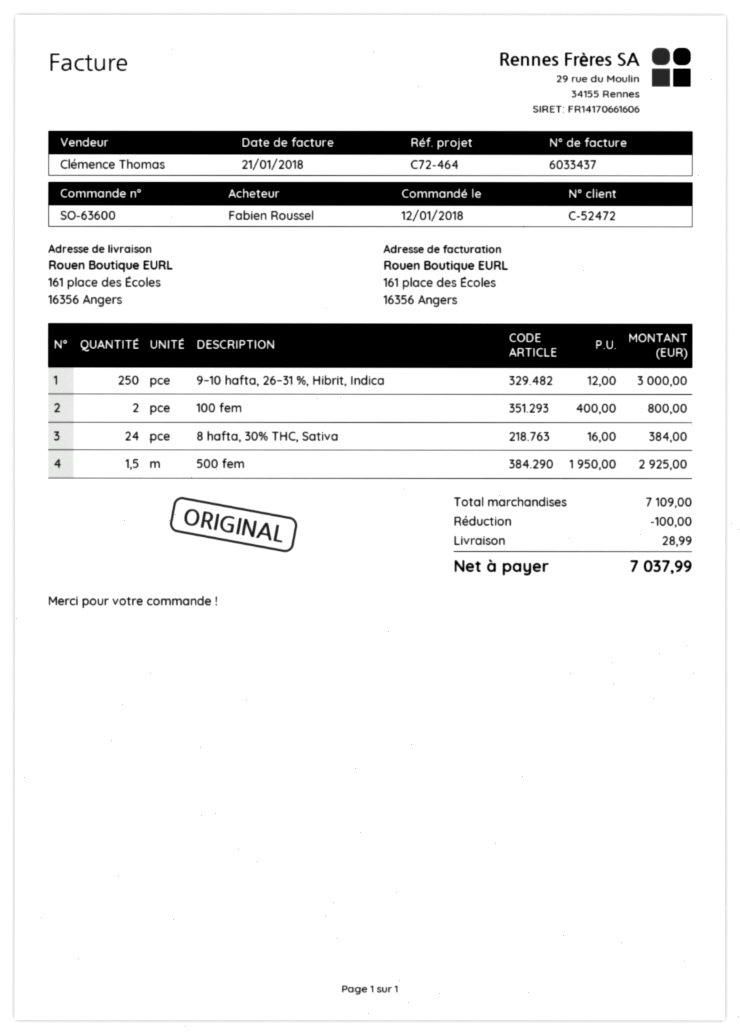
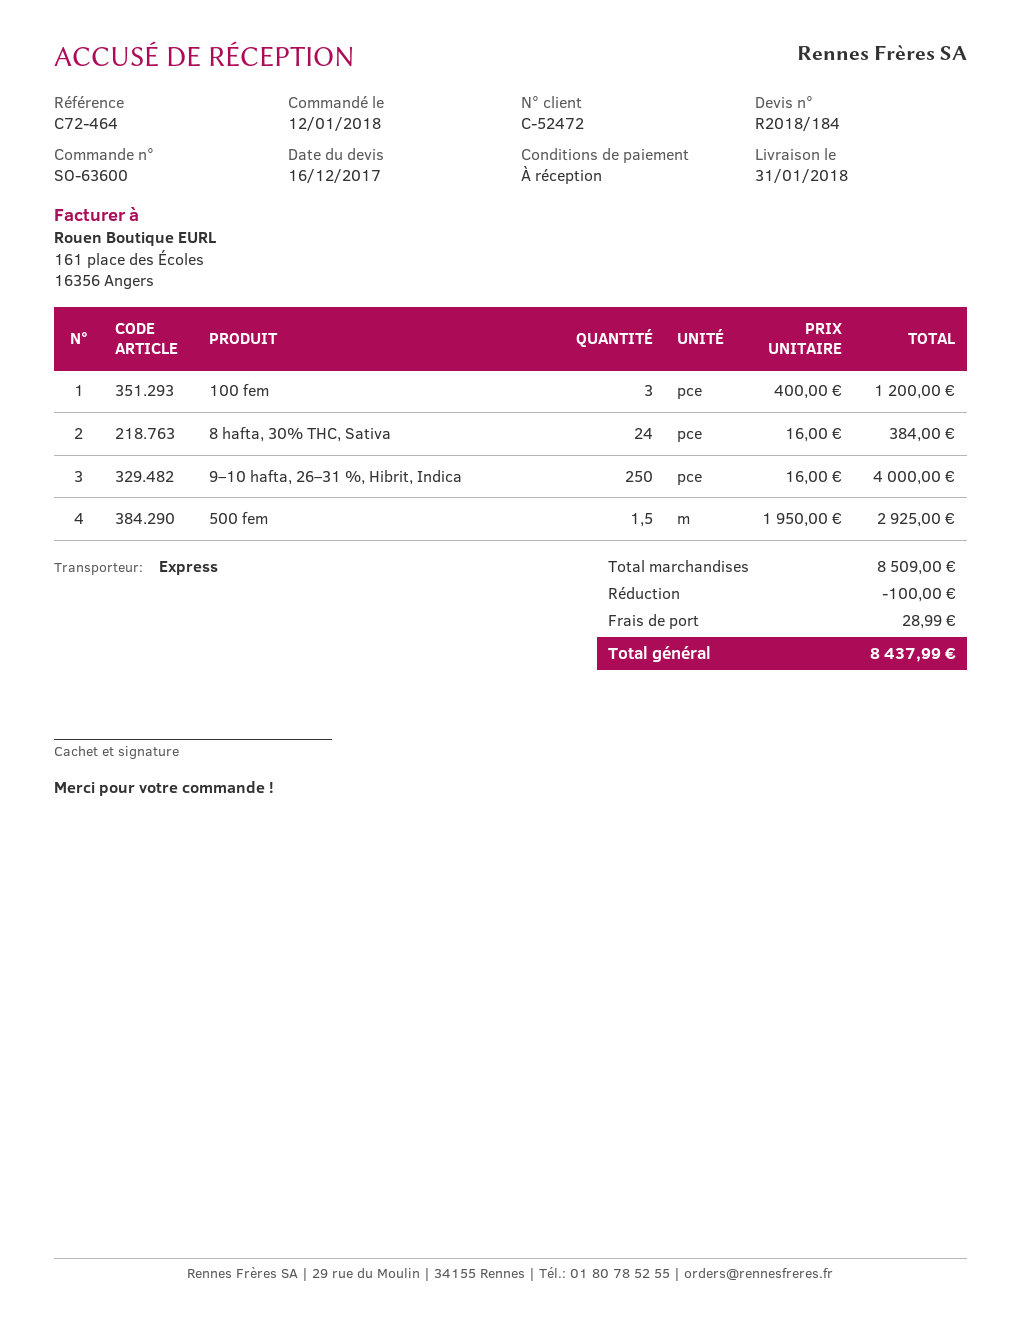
9–10 hafta, 26–31 %, Hibrit, Indica: 250 x 12.00 = 3000.00 -> 250 x 16.00 = 4000.00
100 fem: 2 x 400.00 = 800.00 -> 3 x 400.00 = 1200.00
subtotal: 7109.00 -> 8509.00
total: 7037.99 -> 8437.99

